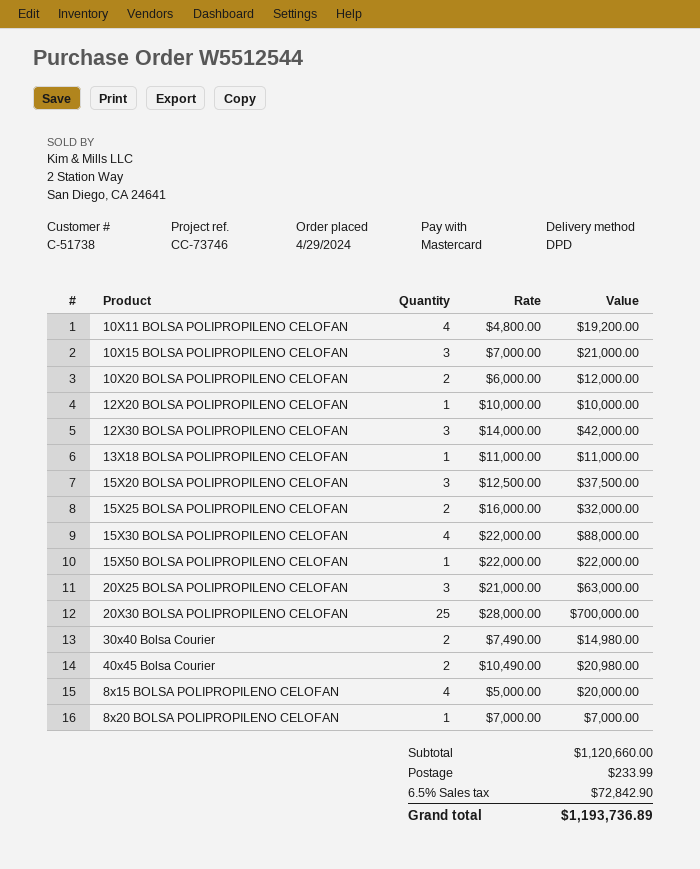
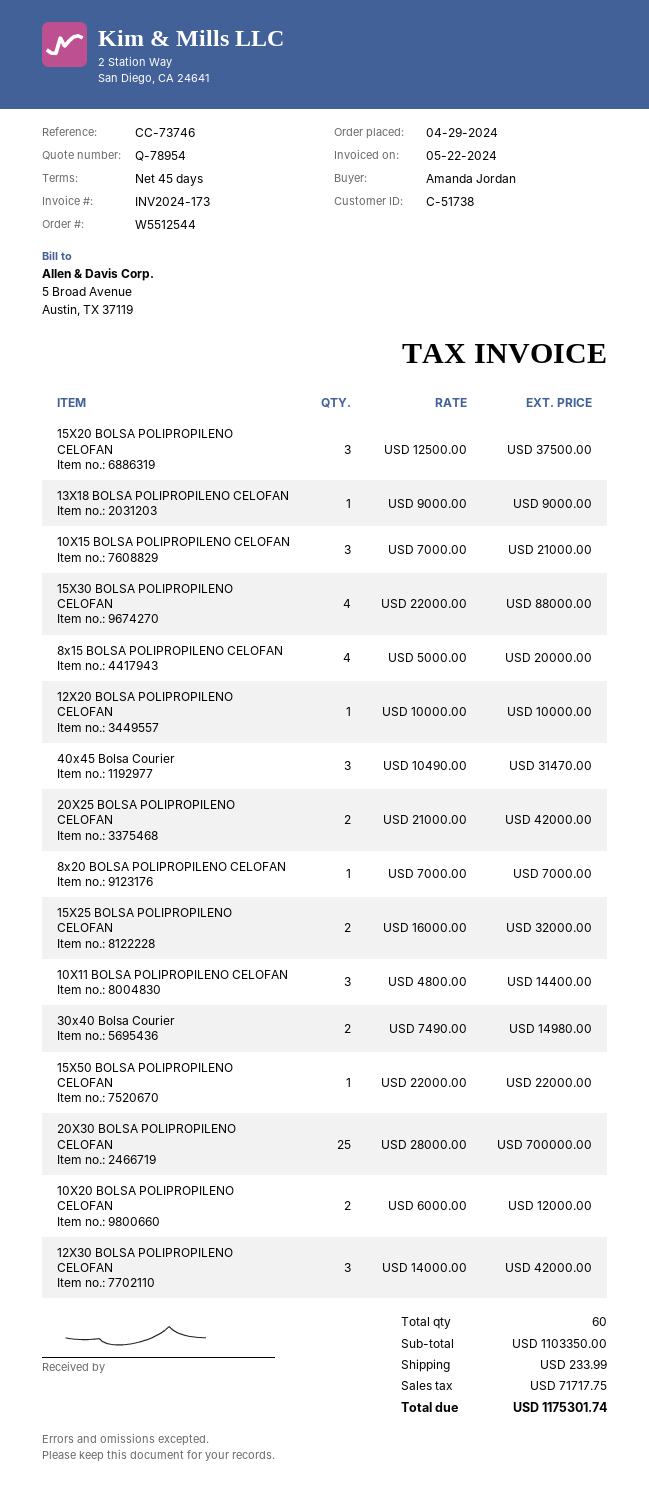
10X11 BOLSA POLIPROPILENO CELOFAN: 4 x 4800.00 = 19200.00 -> 3 x 4800.00 = 14400.00
13X18 BOLSA POLIPROPILENO CELOFAN: 1 x 11000.00 = 11000.00 -> 1 x 9000.00 = 9000.00
20X25 BOLSA POLIPROPILENO CELOFAN: 3 x 21000.00 = 63000.00 -> 2 x 21000.00 = 42000.00
40x45 Bolsa Courier: 2 x 10490.00 = 20980.00 -> 3 x 10490.00 = 31470.00
subtotal: 1120660.00 -> 1103350.00
tax: 72842.90 -> 71717.75
total: 1193736.89 -> 1175301.74

